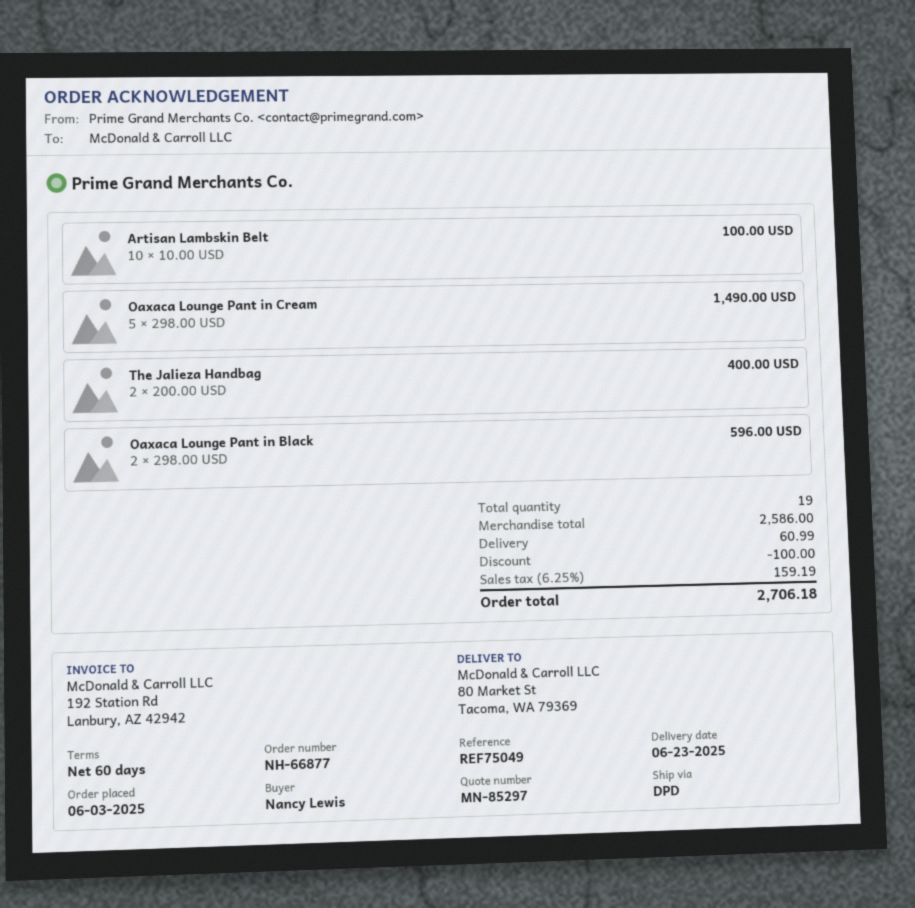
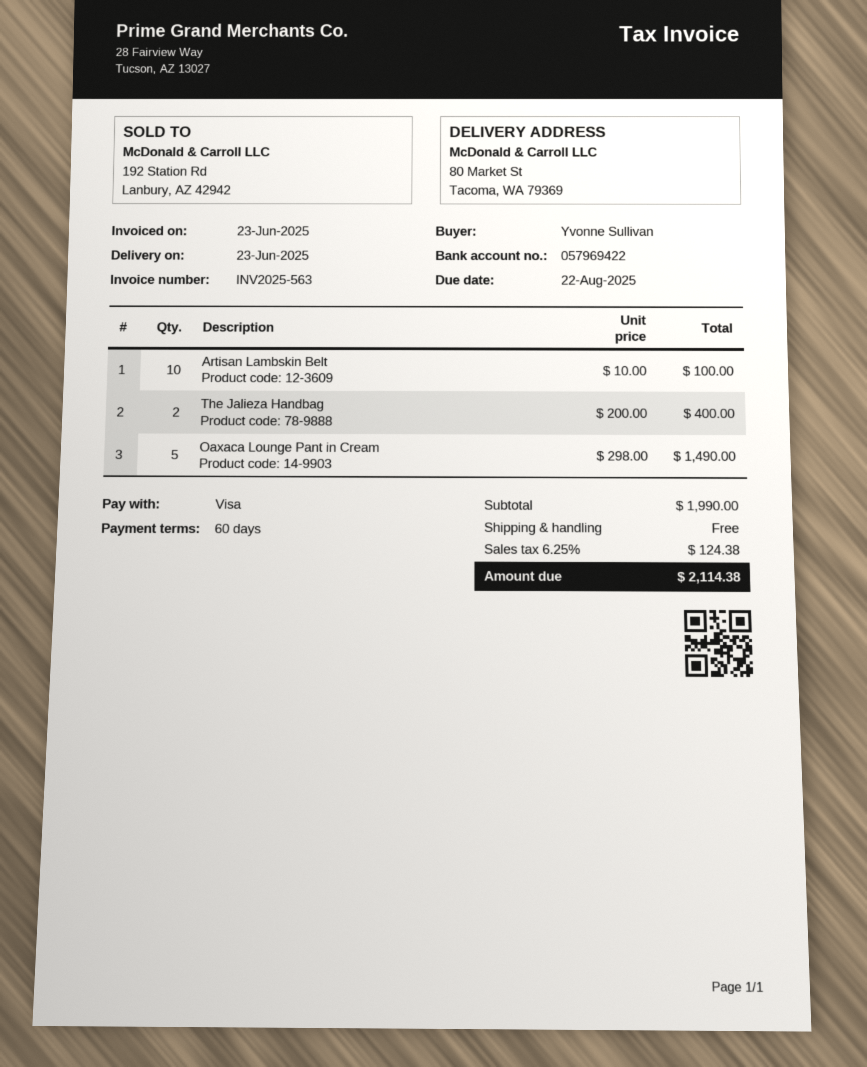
ordered by: Nancy Lewis -> Yvonne Sullivan
Oaxaca Lounge Pant in Black: 2 x 298.00 = 596.00 -> none
subtotal: 2586.00 -> 1990.00
discount: 100.00 -> none
shipping: 60.99 -> 0.00
tax: 6.25% = 159.19 -> 6.25% = 124.38
total: 2706.18 -> 2114.38

